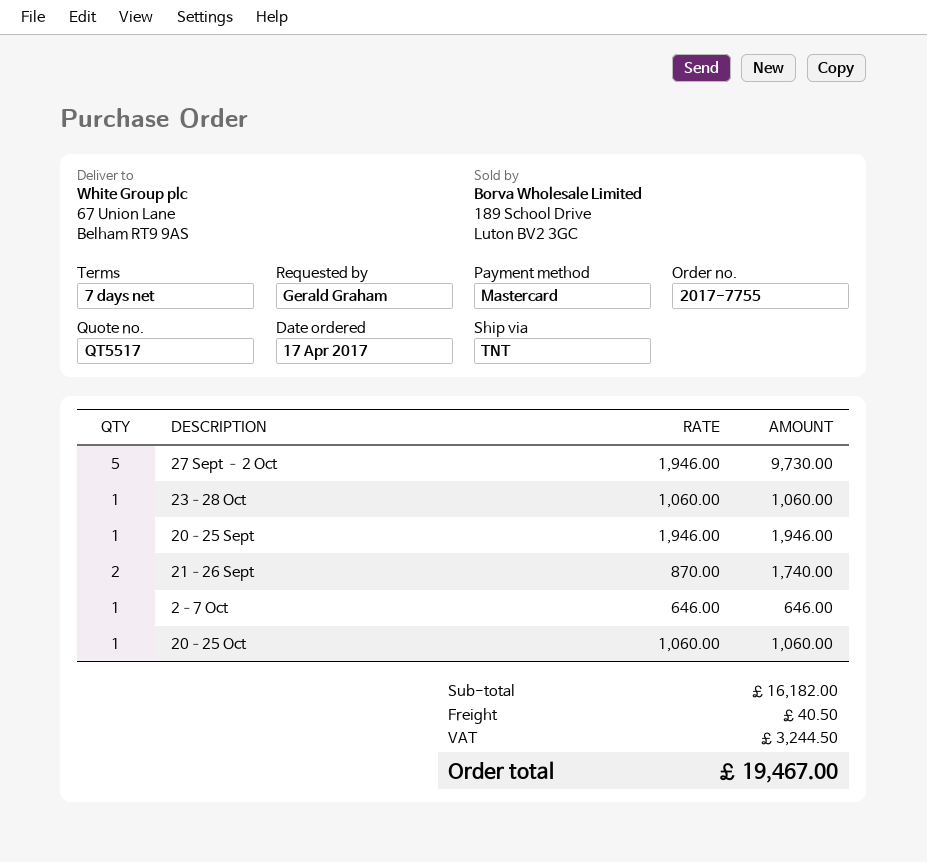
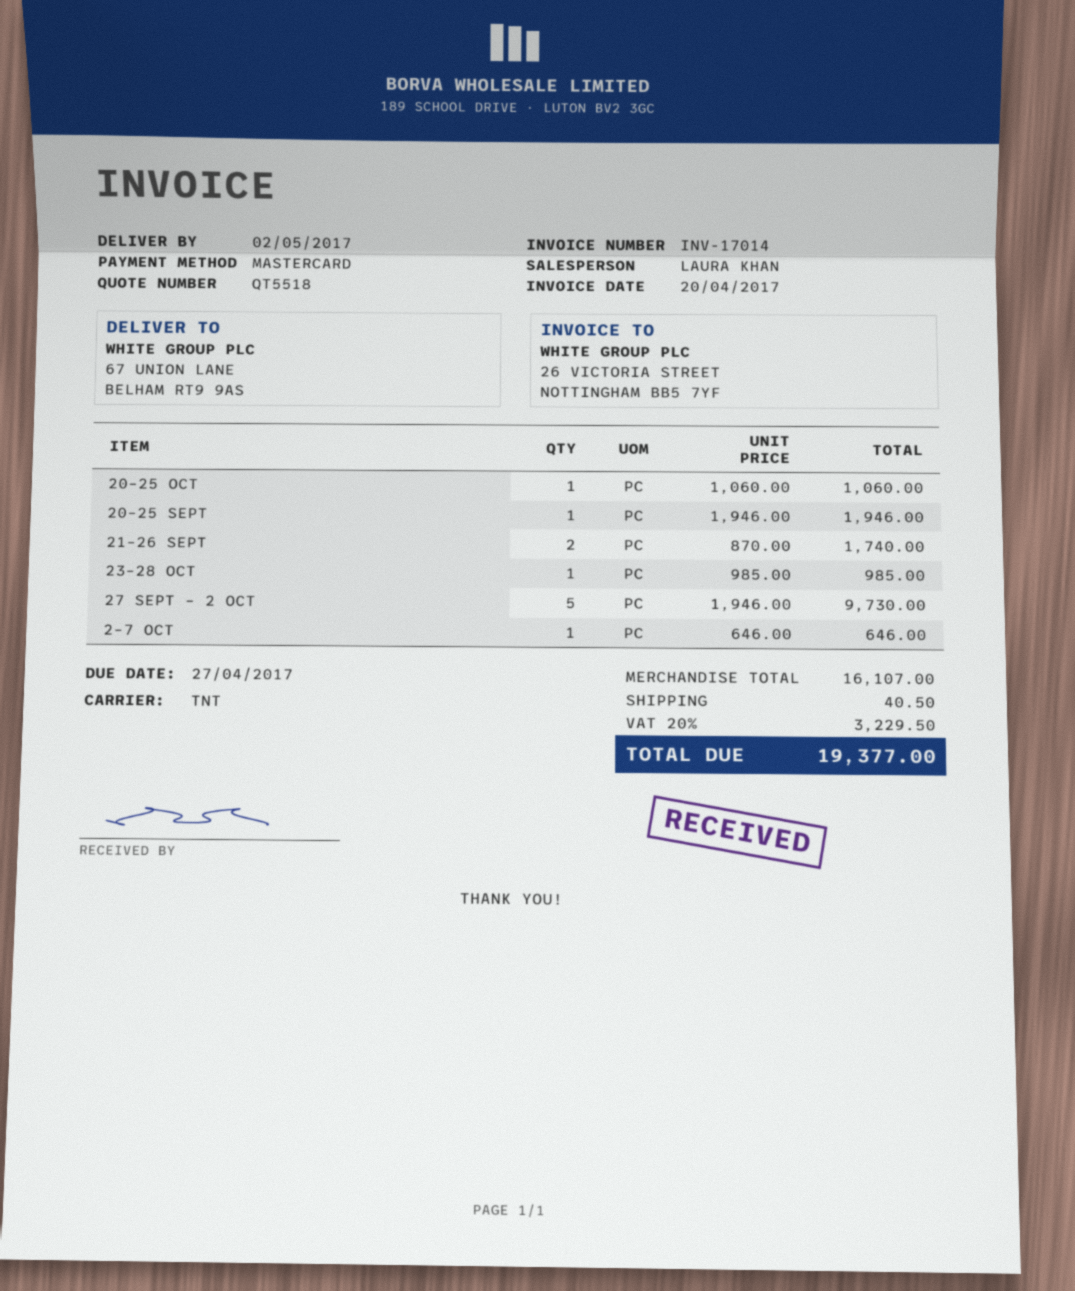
quote number: QT5517 -> QT5518
23–28 Oct: 1 x 1060.00 = 1060.00 -> 1 x 985.00 = 985.00
subtotal: 16182.00 -> 16107.00
tax: 3244.50 -> 3229.50
total: 19467.00 -> 19377.00

